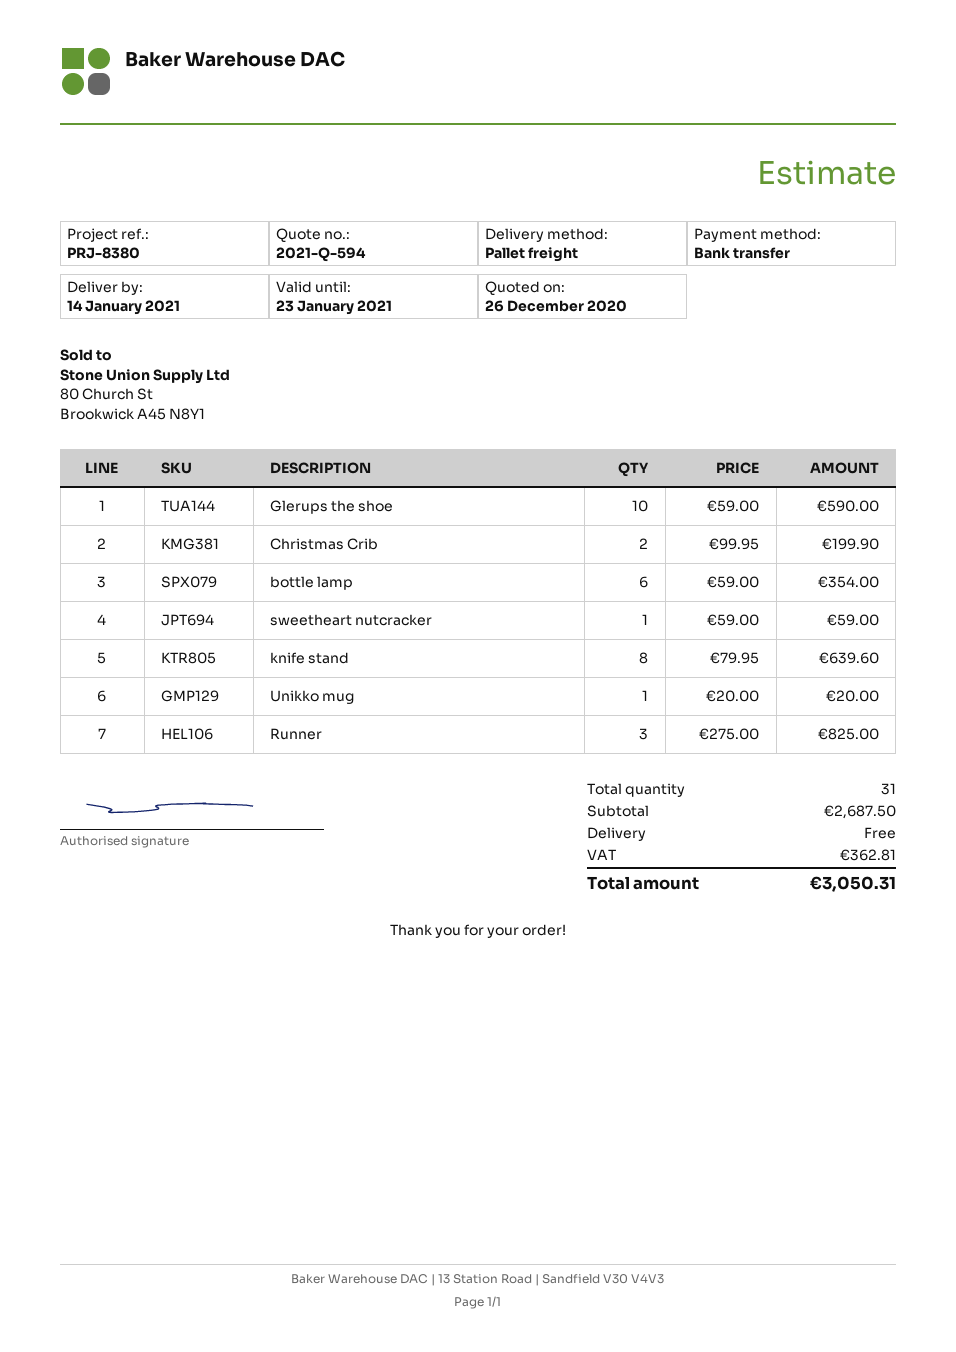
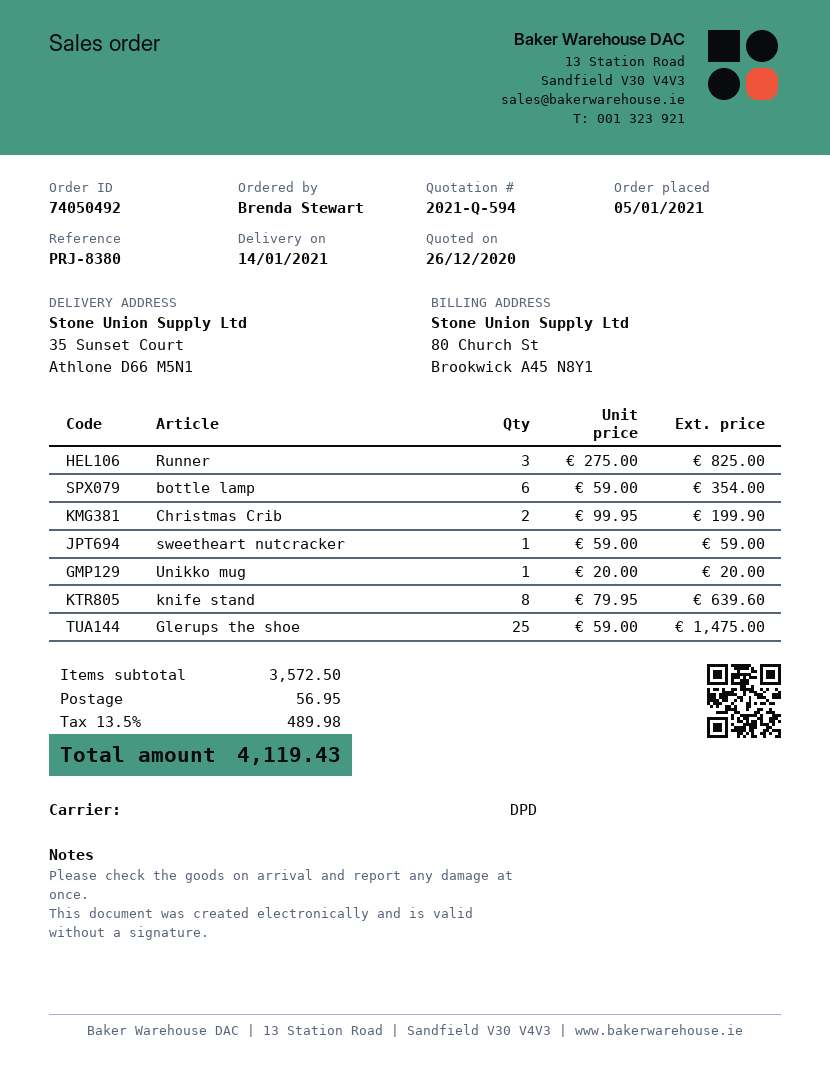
shipping method: pallet freight -> DPD
Glerups the shoe: 10 x 59.00 = 590.00 -> 25 x 59.00 = 1475.00
subtotal: 2687.50 -> 3572.50
shipping: 0.00 -> 56.95
tax: 362.81 -> 489.98
total: 3050.31 -> 4119.43

